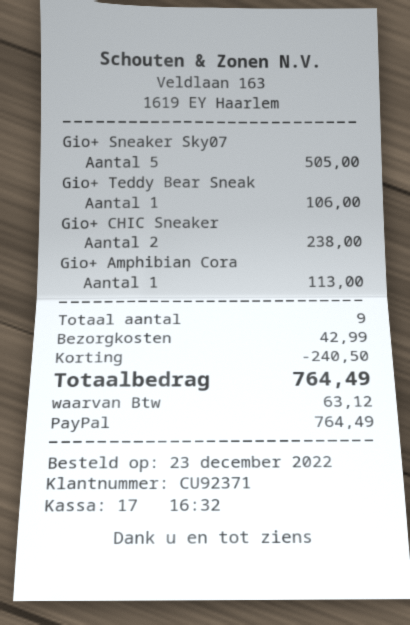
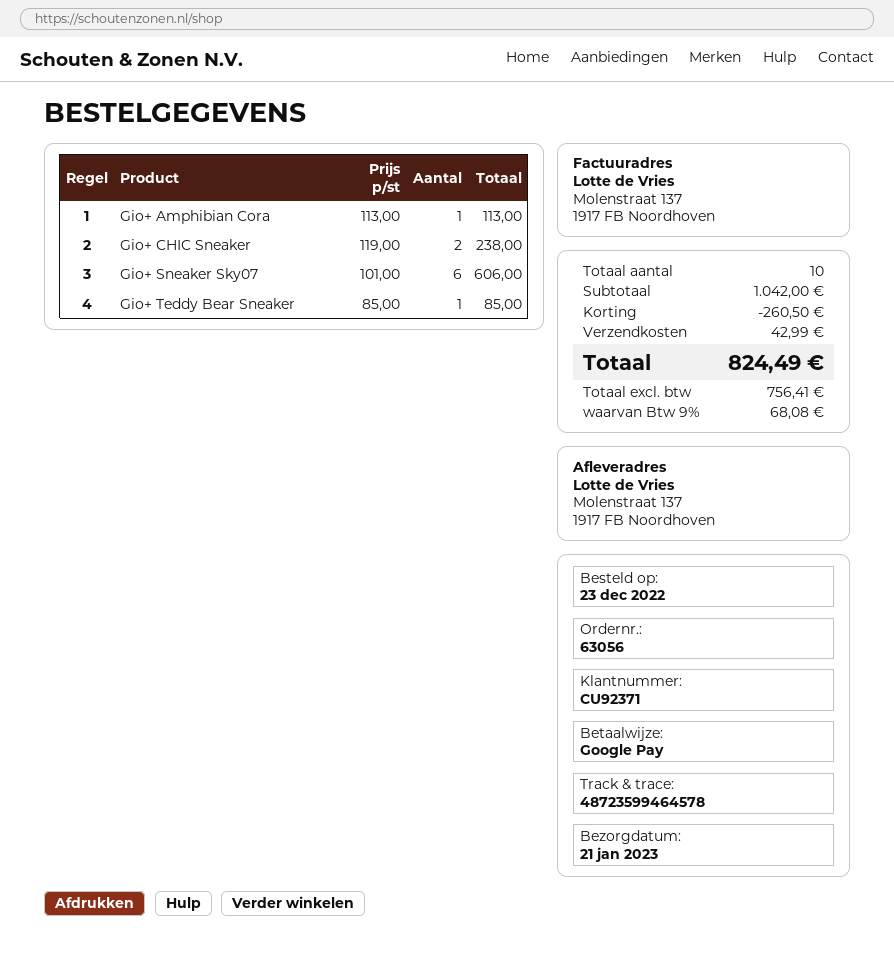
payment method: PayPal -> Google Pay
Gio+ Sneaker Sky07: 5 for 505.00 -> 6 for 606.00
Gio+ Teddy Bear Sneak: 1 for 106.00 -> 1 for 85.00
total quantity: 9 -> 10
discount: 240.50 -> 260.50
tax: 63.12 -> 68.08
total: 764.49 -> 824.49

